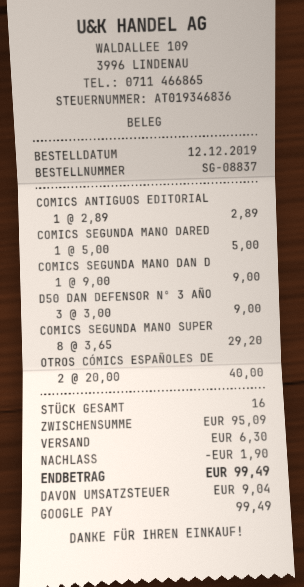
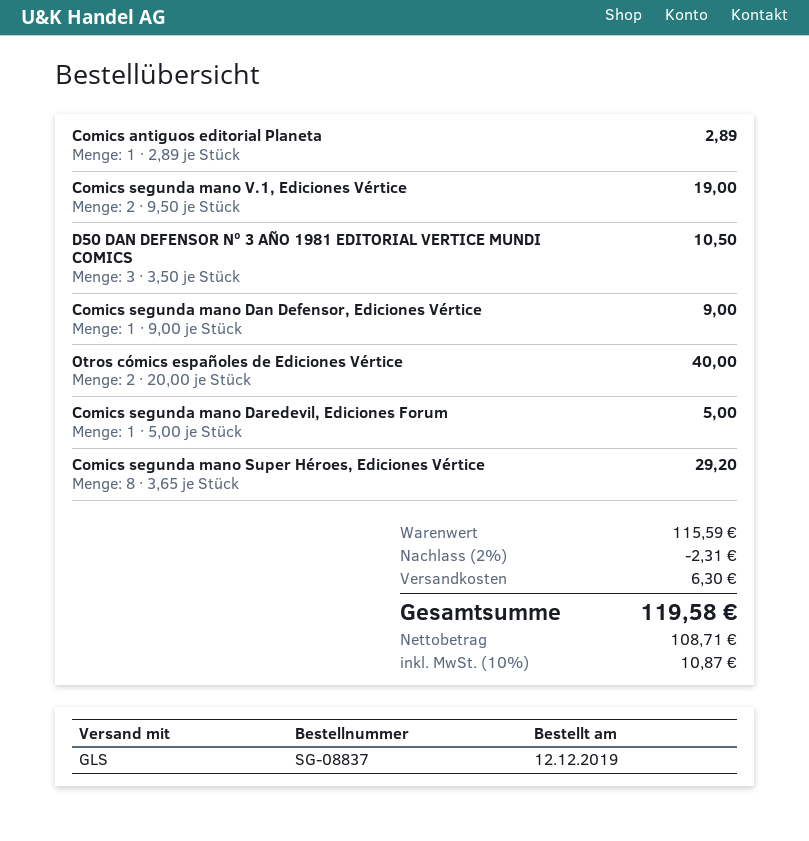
D50 DAN DEFENSOR Nº 3 AÑO: 3 x 3.00 = 9.00 -> 3 x 3.50 = 10.50
Comics segunda mano V.1, Ediciones Vértice: none -> 2 x 9.50 = 19.00
subtotal: 95.09 -> 115.59
discount: 1.90 -> 2.31
tax: 9.04 -> 10.87
total: 99.49 -> 119.58

